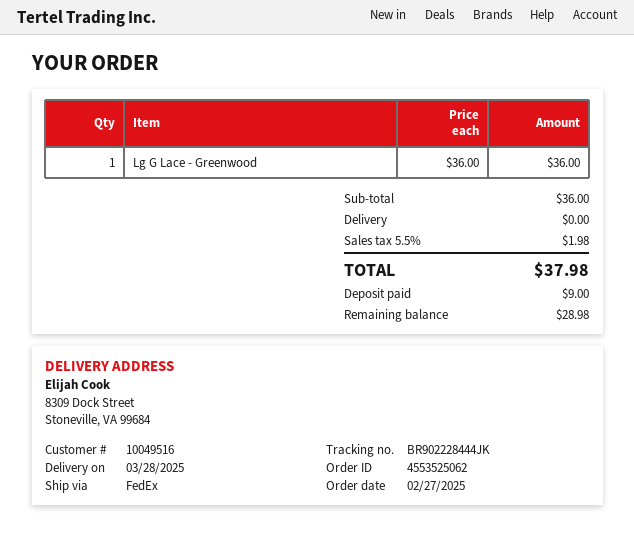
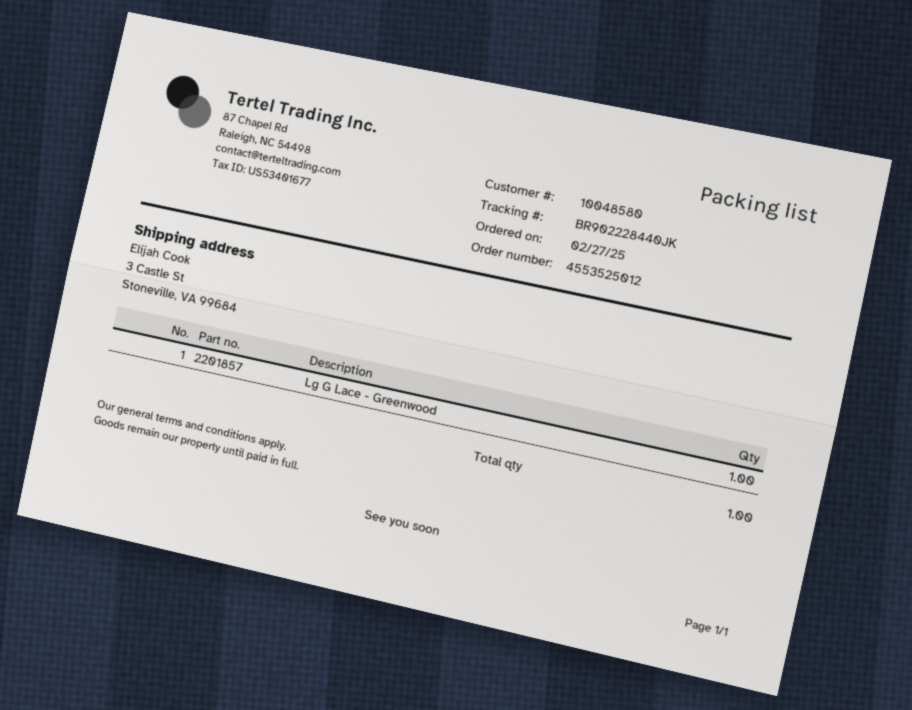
order number: 4553525062 -> 4553525012
customer number: 10049516 -> 10048580
tracking number: BR902228444JK -> BR902228440JK
ship to: 8309 Dock Street, Stoneville, VA 99684 -> 3 Castle St, Stoneville, VA 99684

